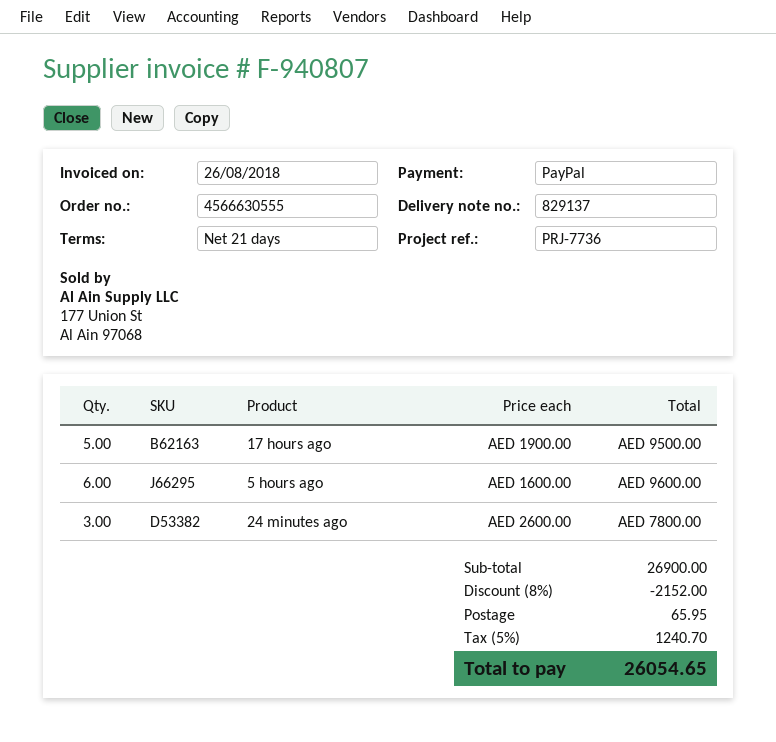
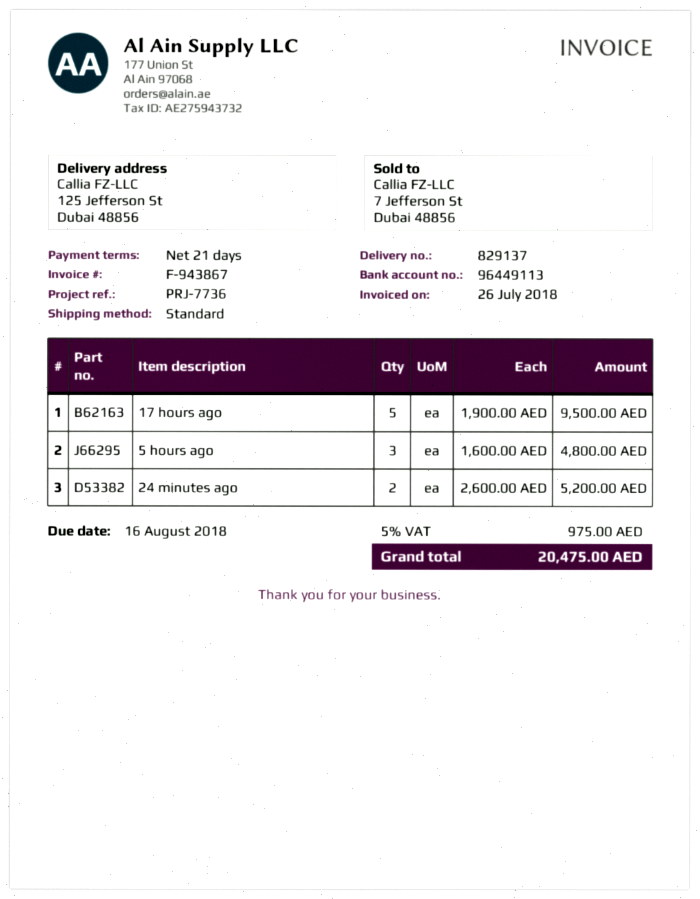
invoice number: F-940807 -> F-943867
invoice date: 2018-08-26 -> 2018-07-26
5 hours ago: 6 x 1600.00 = 9600.00 -> 3 x 1600.00 = 4800.00
24 minutes ago: 3 x 2600.00 = 7800.00 -> 2 x 2600.00 = 5200.00
discount: 8% = 2152.00 -> none
shipping: 65.95 -> none
tax: 5% = 1240.70 -> 5% = 975.00
total: 26054.65 -> 20475.00

